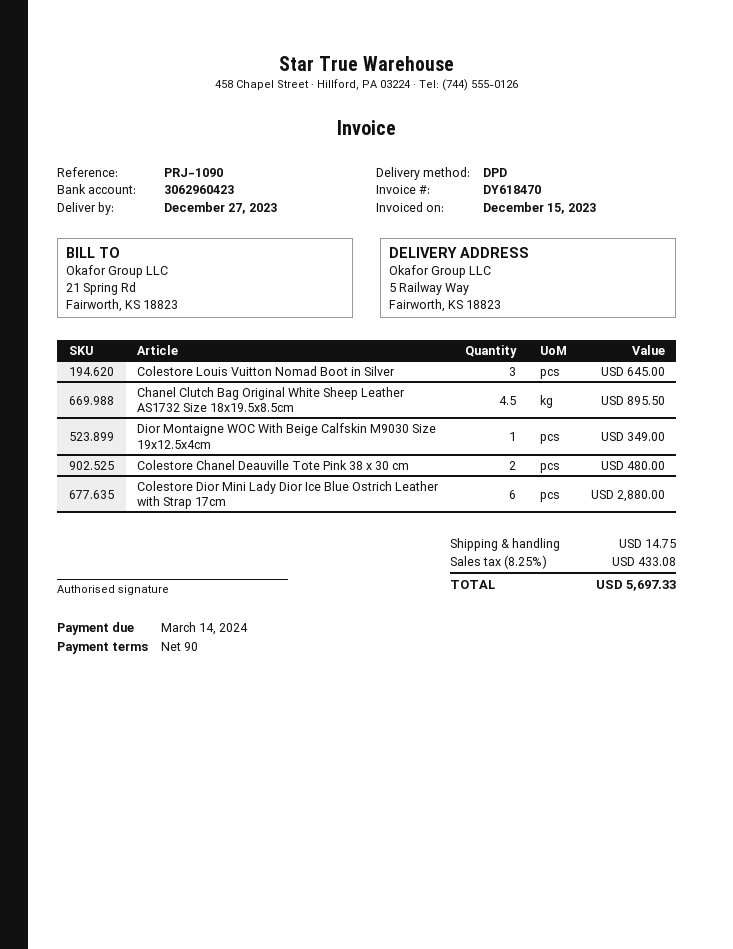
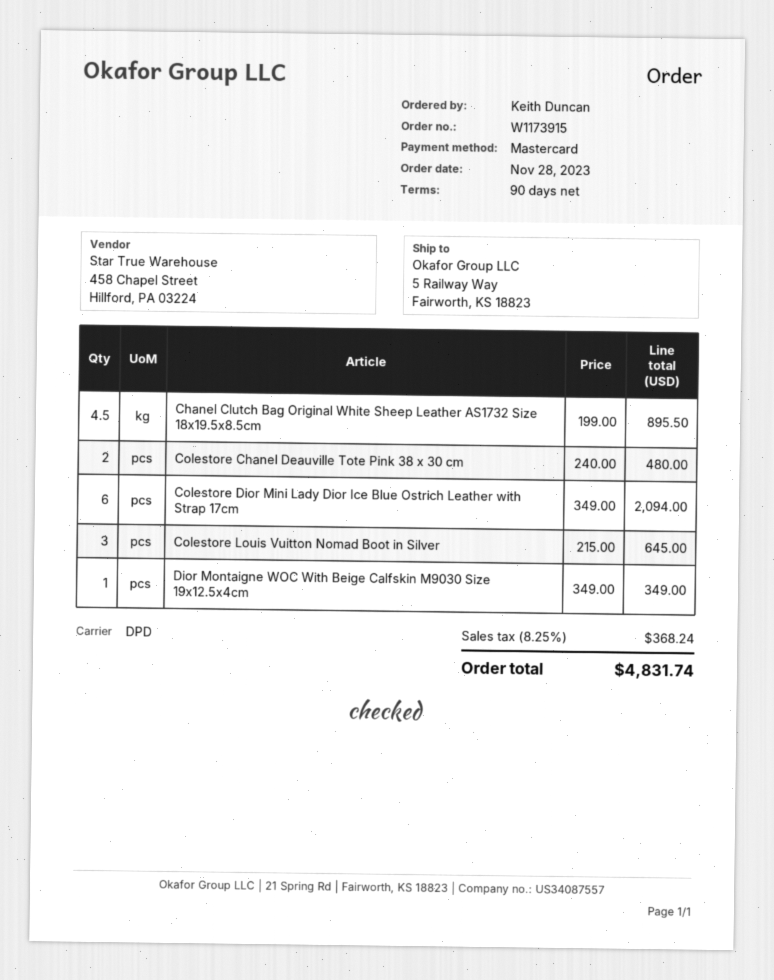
Colestore Dior Mini Lady Dior Ice Blue Ostrich Leather with Strap 17cm: 6 for 2880.00 -> 6 for 2094.00
shipping: 14.75 -> none
tax: 8.25% = 433.08 -> 8.25% = 368.24
total: 5697.33 -> 4831.74

